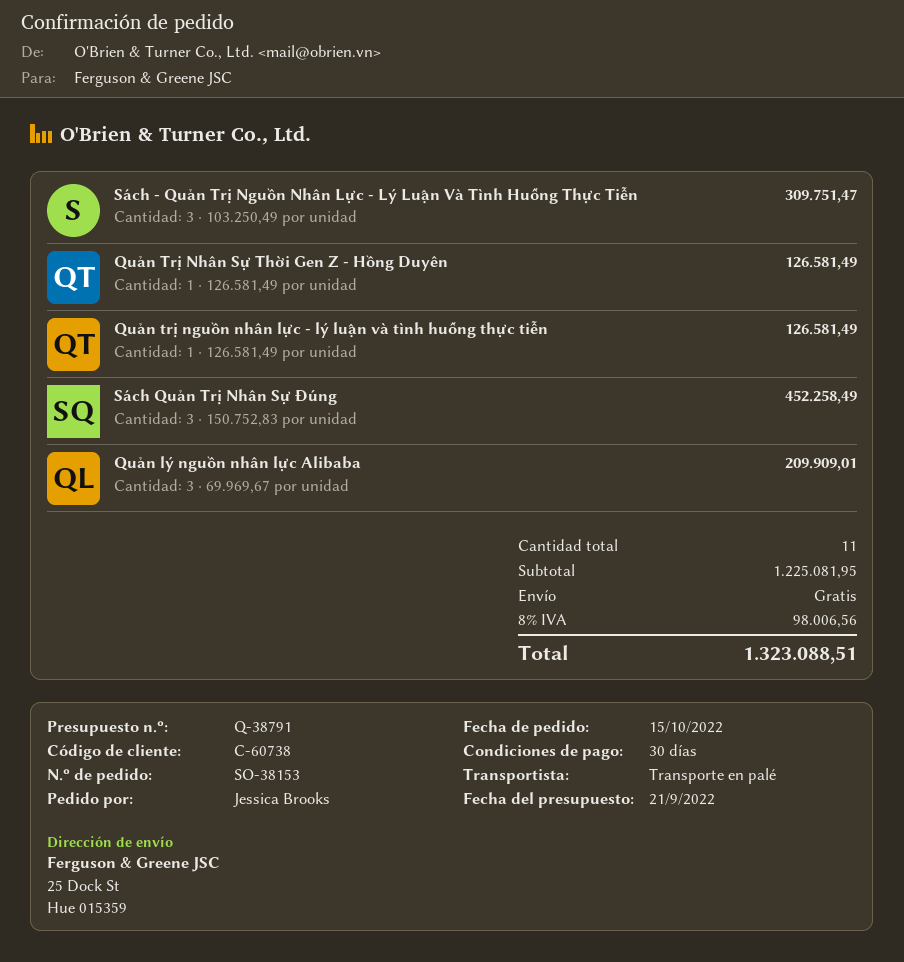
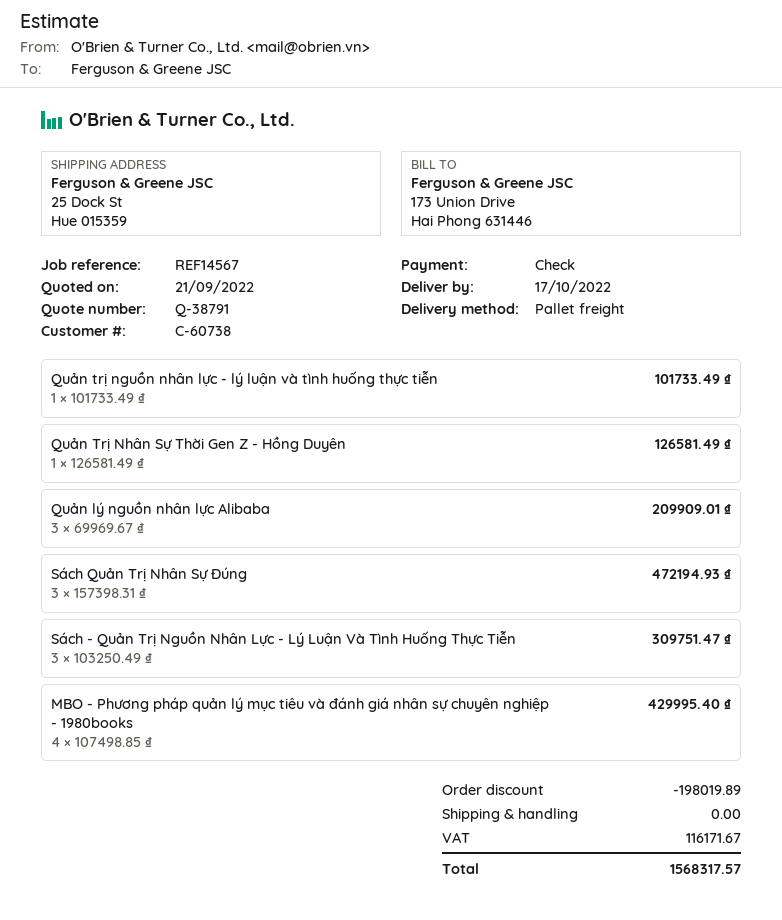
Quản trị nguồn nhân lực - lý luận và tình huống thực tiễn: 1 x 126581.49 = 126581.49 -> 1 x 101733.49 = 101733.49
Sách Quản Trị Nhân Sự Đúng: 3 x 150752.83 = 452258.49 -> 3 x 157398.31 = 472194.93
MBO - Phương pháp quản lý mục tiêu và đánh giá nhân sự chuyên nghiệp - 1980books: none -> 4 x 107498.85 = 429995.40
discount: none -> 198019.89
tax: 98006.56 -> 116171.67
total: 1323088.51 -> 1568317.57

